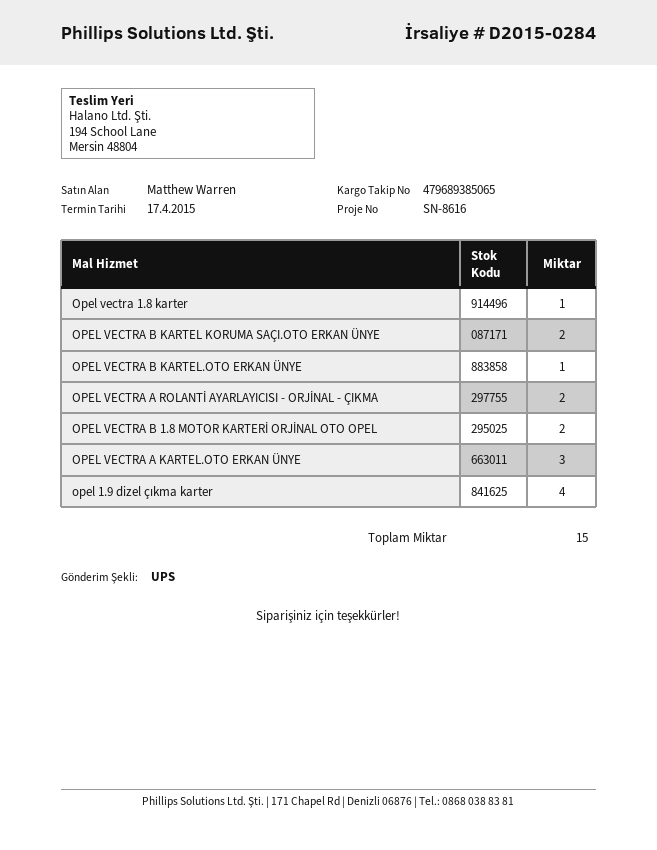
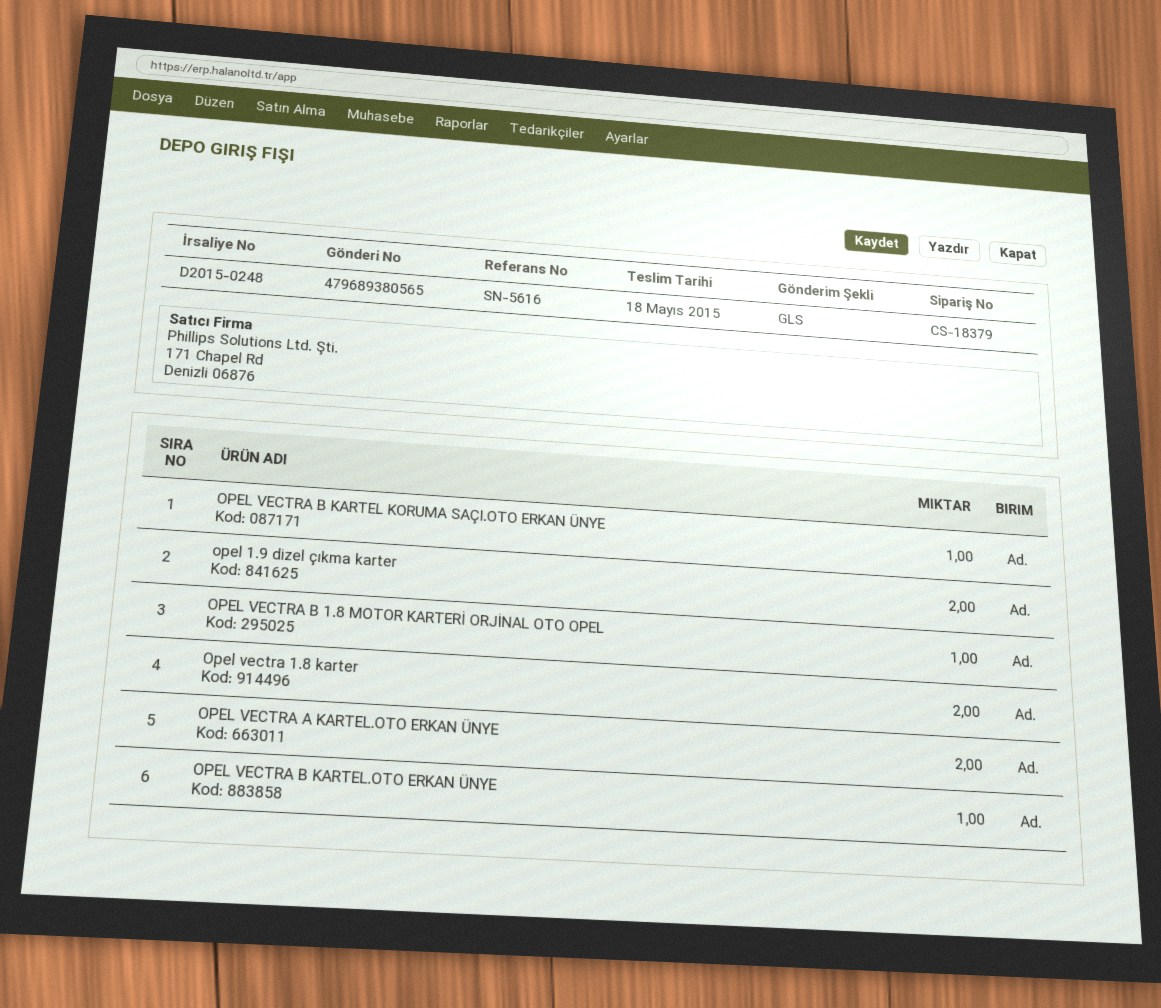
delivery note number: D2015-0284 -> D2015-0248
delivery date: 2015-04-17 -> 2015-05-18
reference: SN-8616 -> SN-5616
shipping method: UPS -> GLS
tracking number: 479689385065 -> 479689380565
Opel vectra 1.8 karter: 1 -> 2
OPEL VECTRA B KARTEL KORUMA SAÇI.OTO ERKAN ÜNYE: 2 -> 1
OPEL VECTRA A ROLANTİ AYARLAYICISI - ORJİNAL - ÇIKMA: 2 -> none
OPEL VECTRA B 1.8 MOTOR KARTERİ ORJİNAL OTO OPEL: 2 -> 1
OPEL VECTRA A KARTEL.OTO ERKAN ÜNYE: 3 -> 2
opel 1.9 dizel çıkma karter: 4 -> 2

